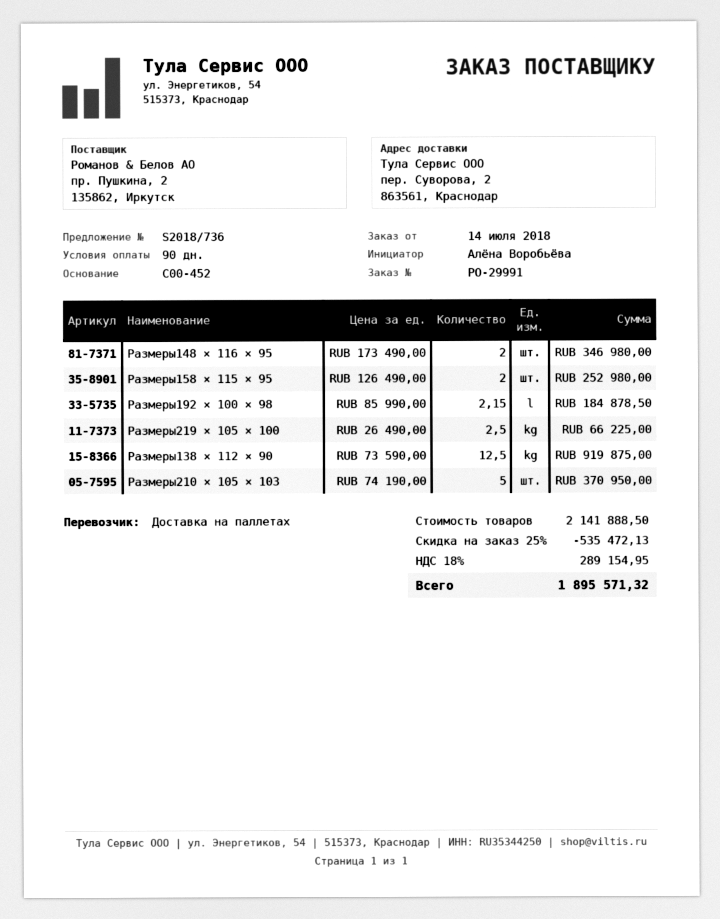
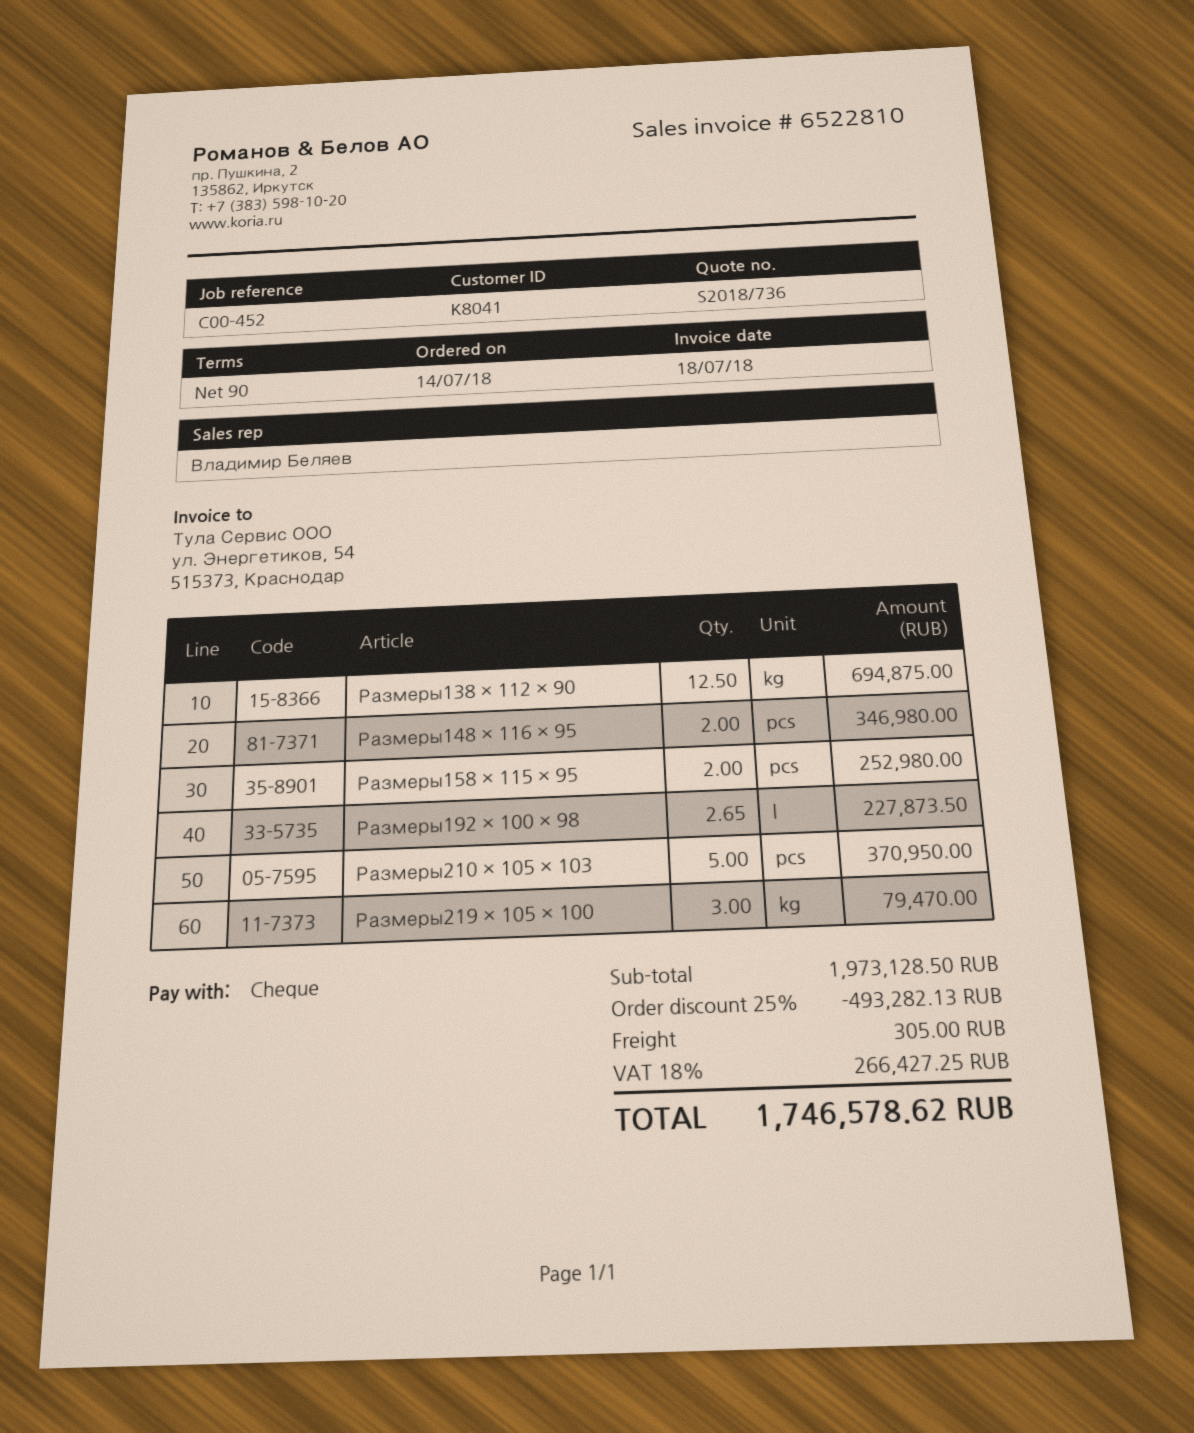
Размеры192 × 100 × 98: 2.15 for 184878.50 -> 2.65 for 227873.50
Размеры219 × 105 × 100: 2.5 for 66225.00 -> 3 for 79470.00
Размеры138 × 112 × 90: 12.5 for 919875.00 -> 12.5 for 694875.00
subtotal: 2141888.50 -> 1973128.50
discount: 25% = 535472.13 -> 25% = 493282.13
shipping: none -> 305.00
tax: 18% = 289154.95 -> 18% = 266427.25
total: 1895571.32 -> 1746578.62

